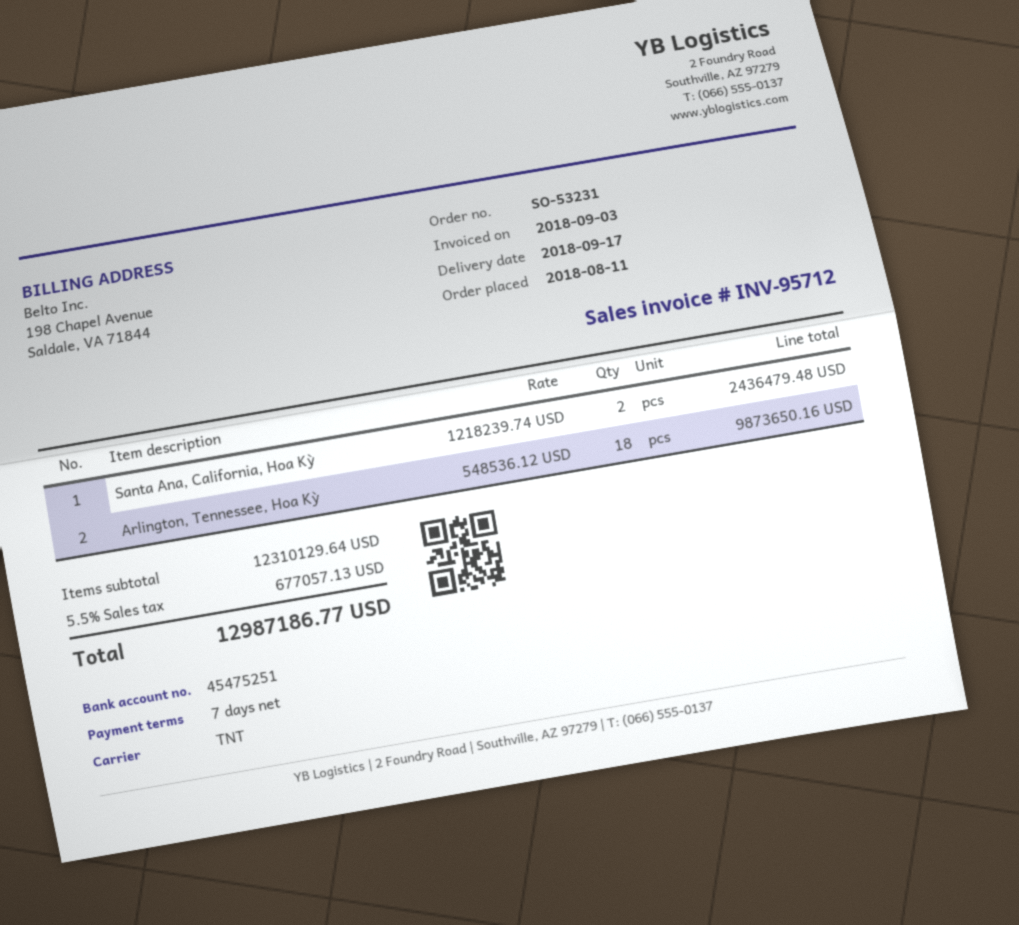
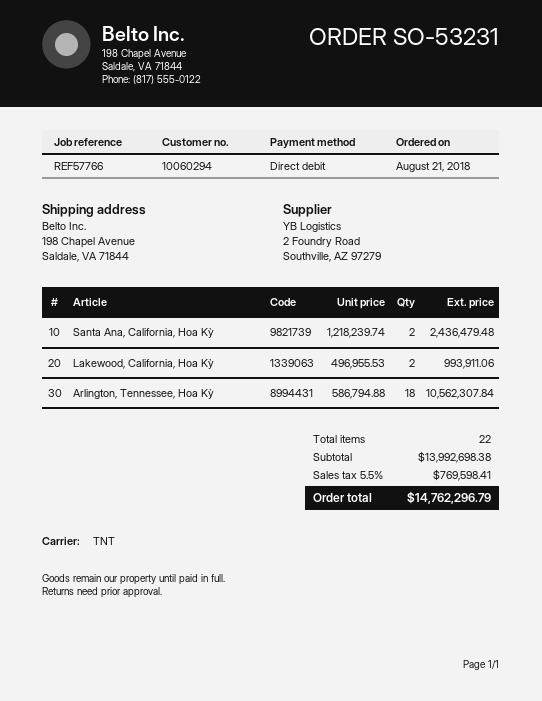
order date: 2018-08-11 -> 2018-08-21
Arlington, Tennessee, Hoa Kỳ: 18 x 548536.12 = 9873650.16 -> 18 x 586794.88 = 10562307.84
Lakewood, California, Hoa Kỳ: none -> 2 x 496955.53 = 993911.06
subtotal: 12310129.64 -> 13992698.38
tax: 5.5% = 677057.13 -> 5.5% = 769598.41
total: 12987186.77 -> 14762296.79

